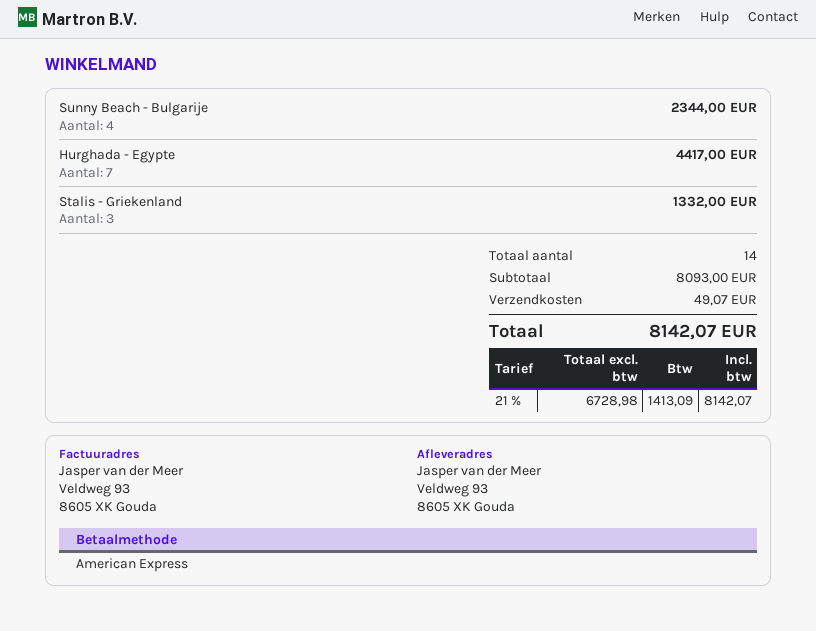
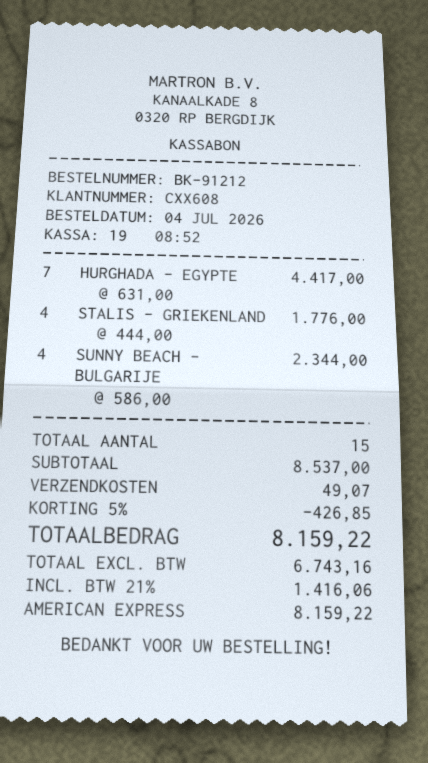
Stalis - Griekenland: 3 for 1332.00 -> 4 for 1776.00
total quantity: 14 -> 15
subtotal: 8093.00 -> 8537.00
discount: none -> 5% = 426.85
net: 6728.98 -> 6743.16
tax: 21% = 1413.09 -> 21% = 1416.06
total: 8142.07 -> 8159.22

